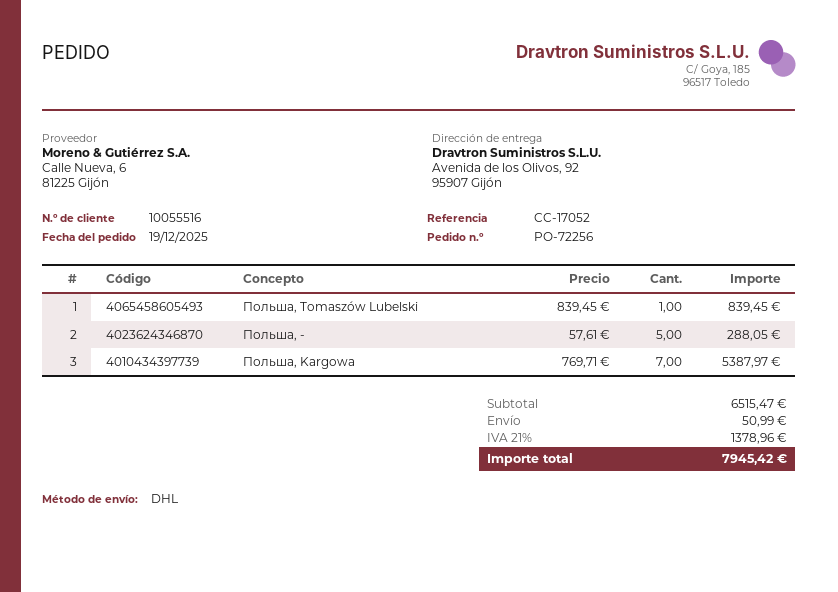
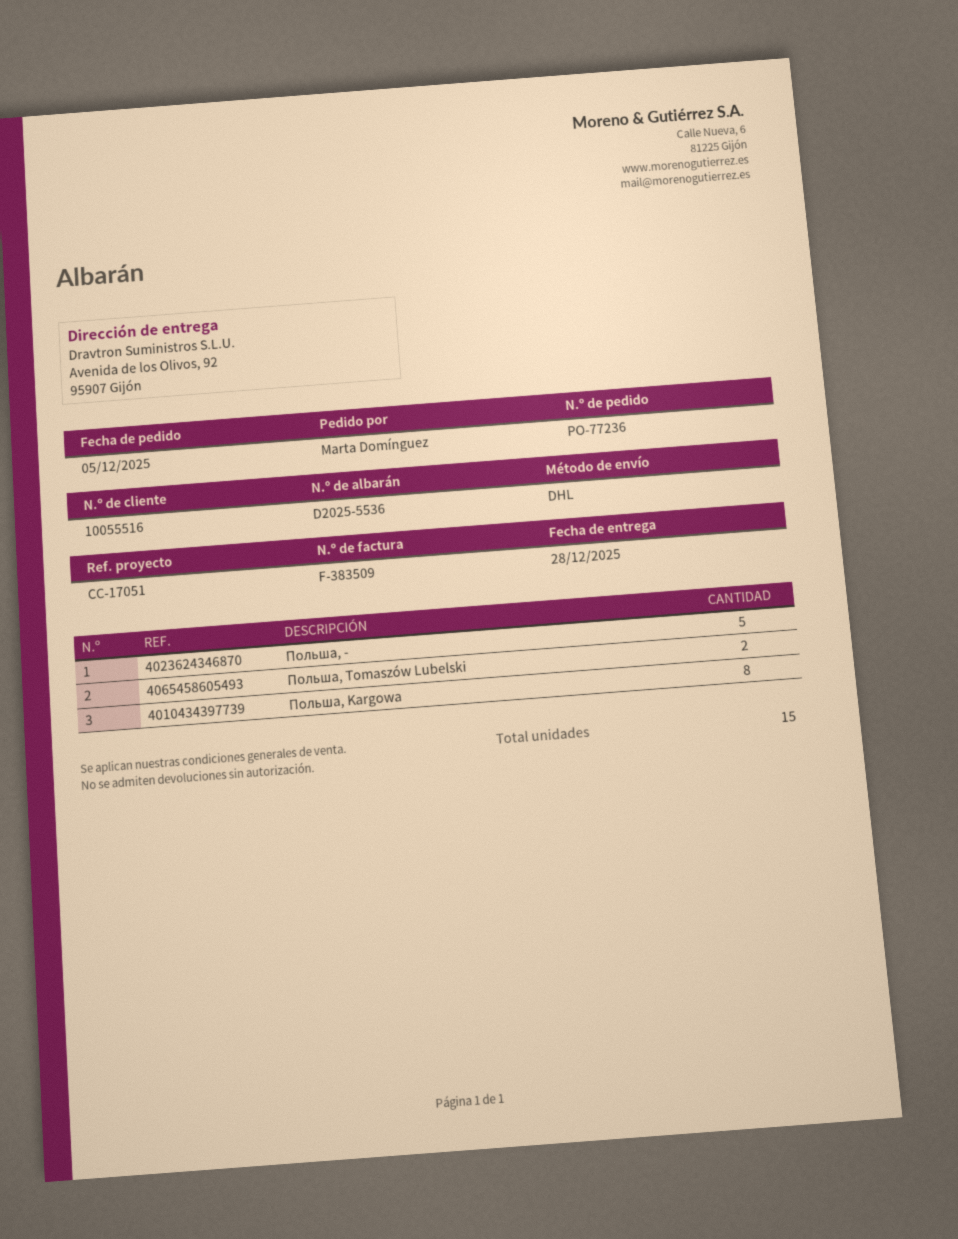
order number: PO-72256 -> PO-77236
order date: 2025-12-19 -> 2025-12-05
reference: CC-17052 -> CC-17051
Польша, Tomaszów Lubelski: 1 -> 2
Польша, Kargowa: 7 -> 8

